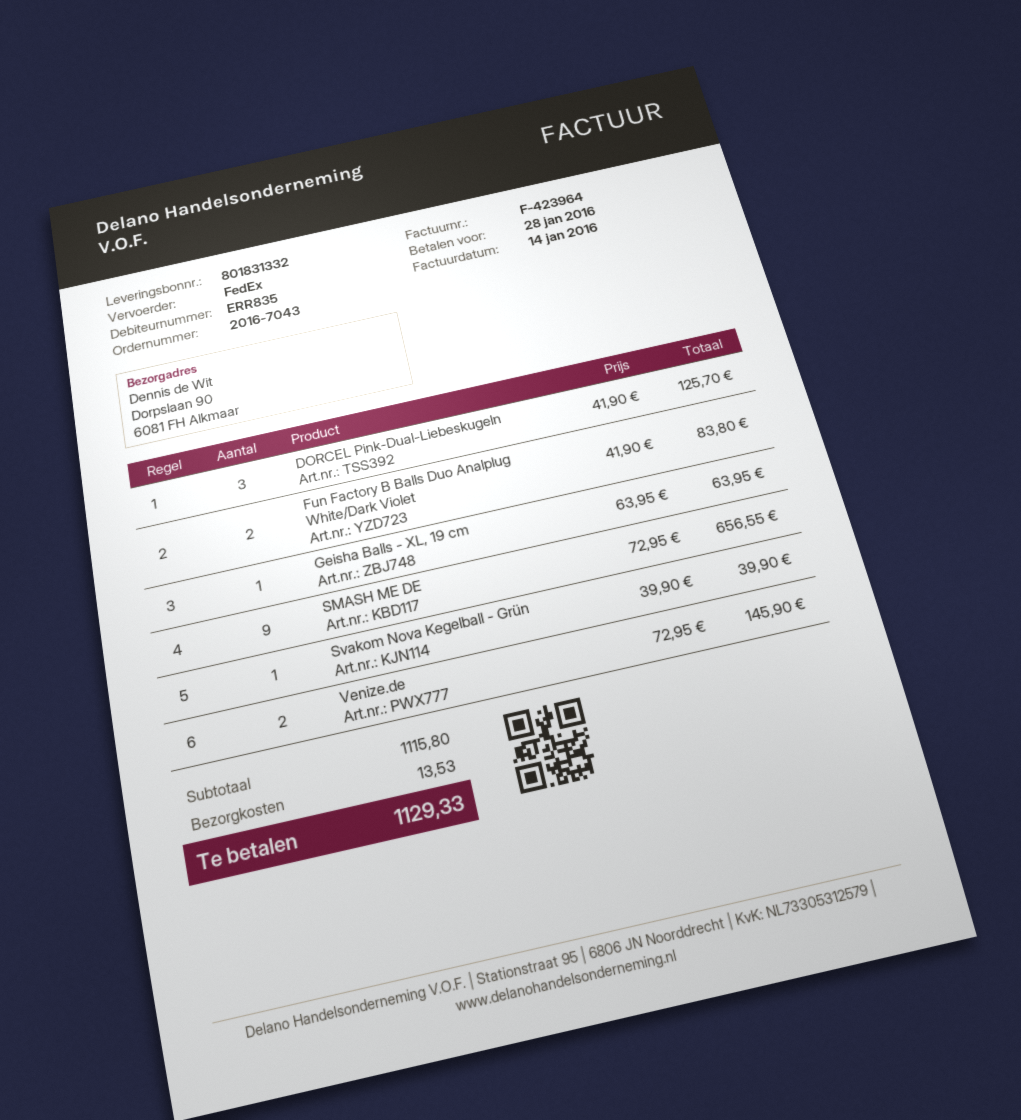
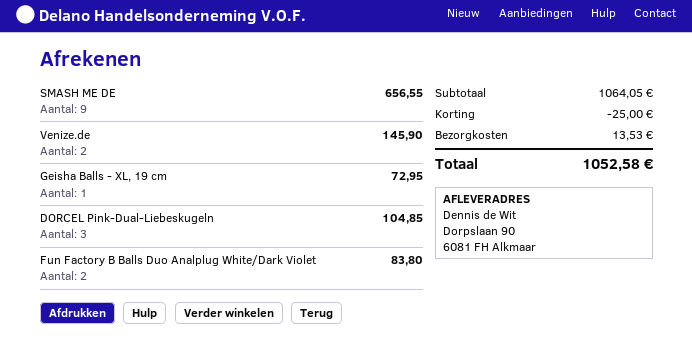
DORCEL Pink-Dual-Liebeskugeln: 3 for 125.70 -> 3 for 104.85
Geisha Balls - XL, 19 cm: 1 for 63.95 -> 1 for 72.95
Svakom Nova Kegelball - Grün: 1 for 39.90 -> none
subtotal: 1115.80 -> 1064.05
discount: none -> 25.00
total: 1129.33 -> 1052.58

